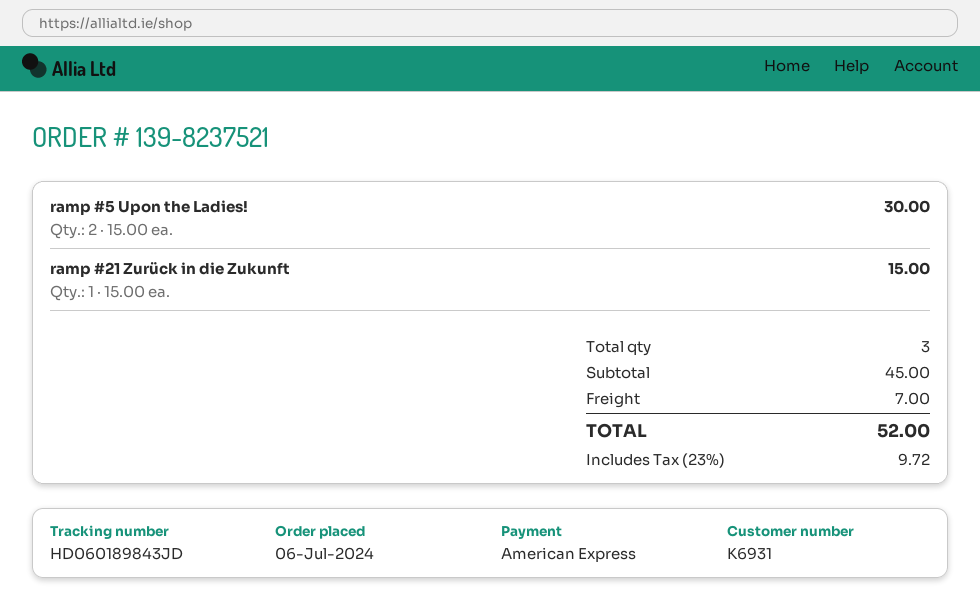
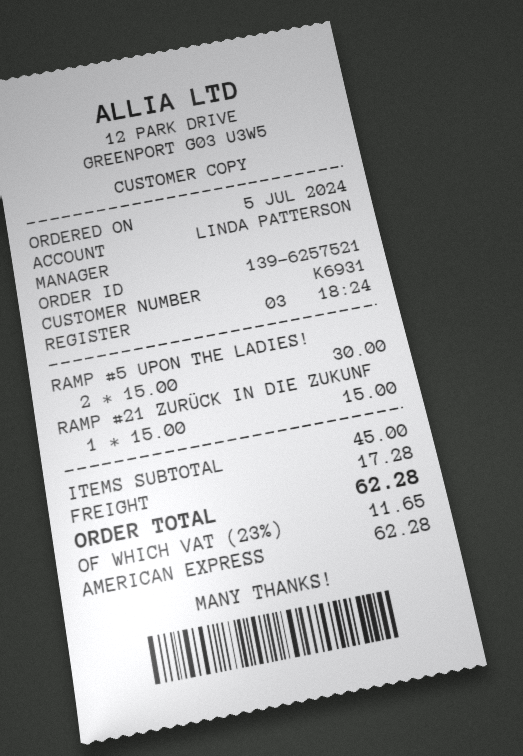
order number: 139-8237521 -> 139-6257521
order date: 2024-07-06 -> 2024-07-05
shipping: 7.00 -> 17.28
tax: 23% = 9.72 -> 23% = 11.65
total: 52.00 -> 62.28

